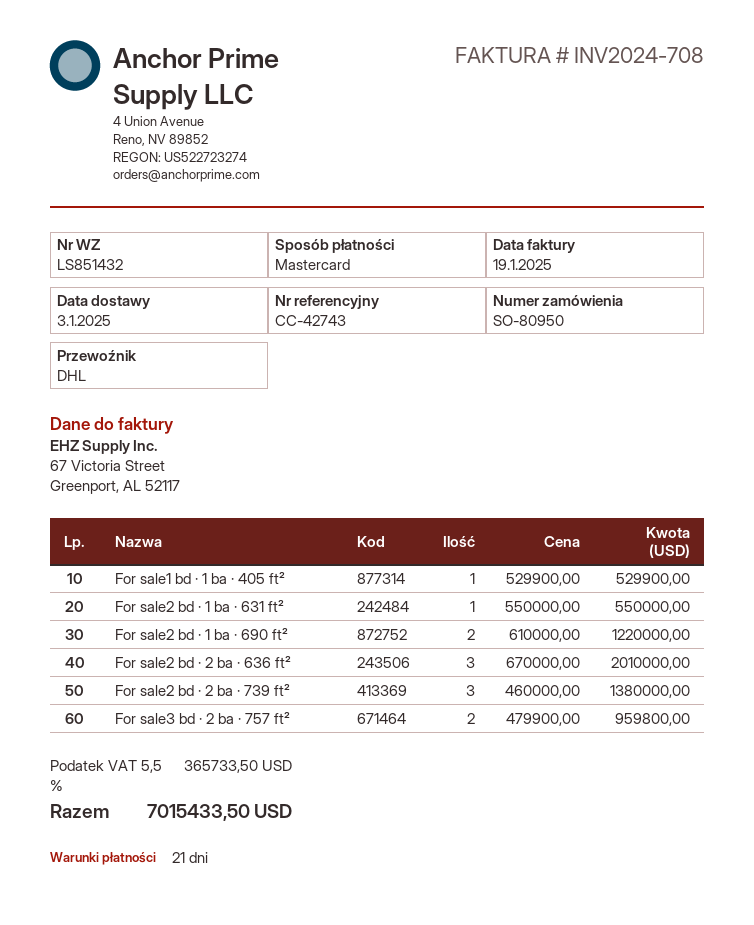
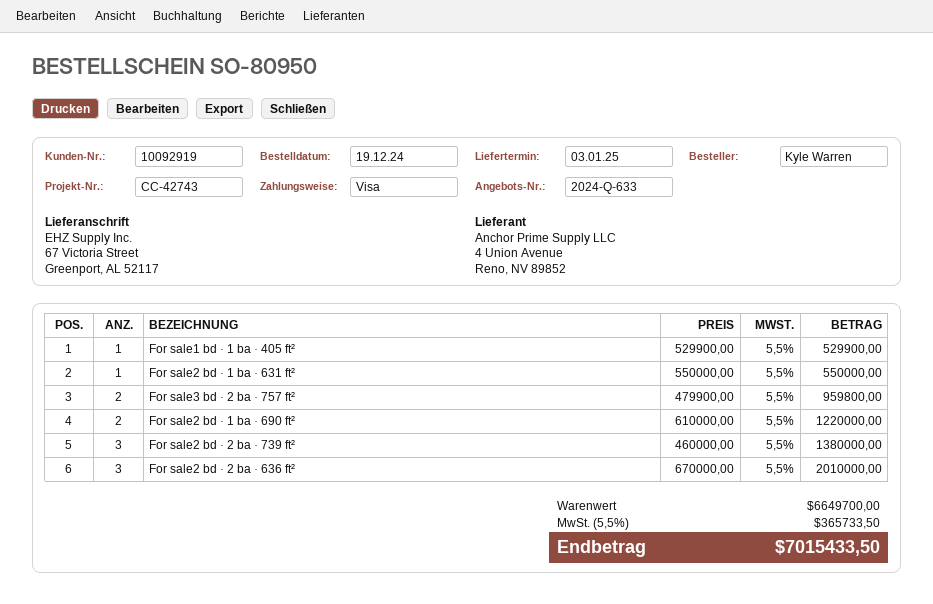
payment method: Mastercard -> Visa

